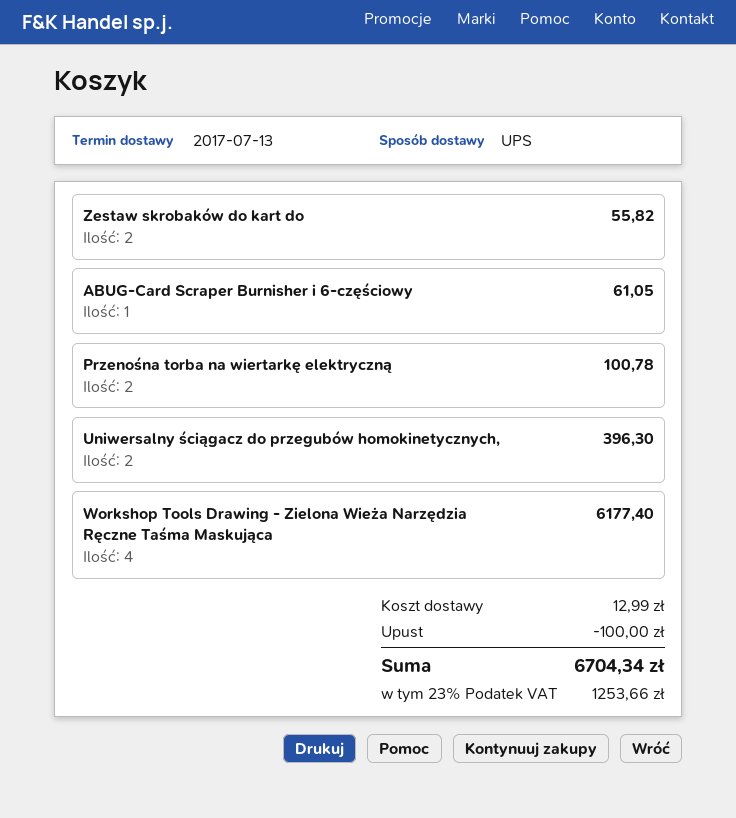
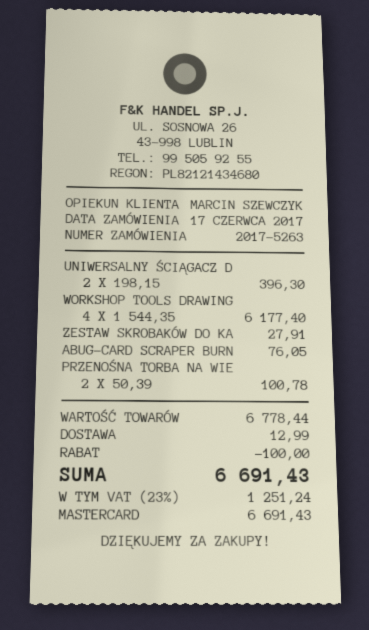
Zestaw skrobaków do kart do: 2 for 55.82 -> 1 for 27.91
ABUG-Card Scraper Burnisher i 6-częściowy: 1 for 61.05 -> 1 for 76.05
tax: 23% = 1253.66 -> 23% = 1251.24
total: 6704.34 -> 6691.43

